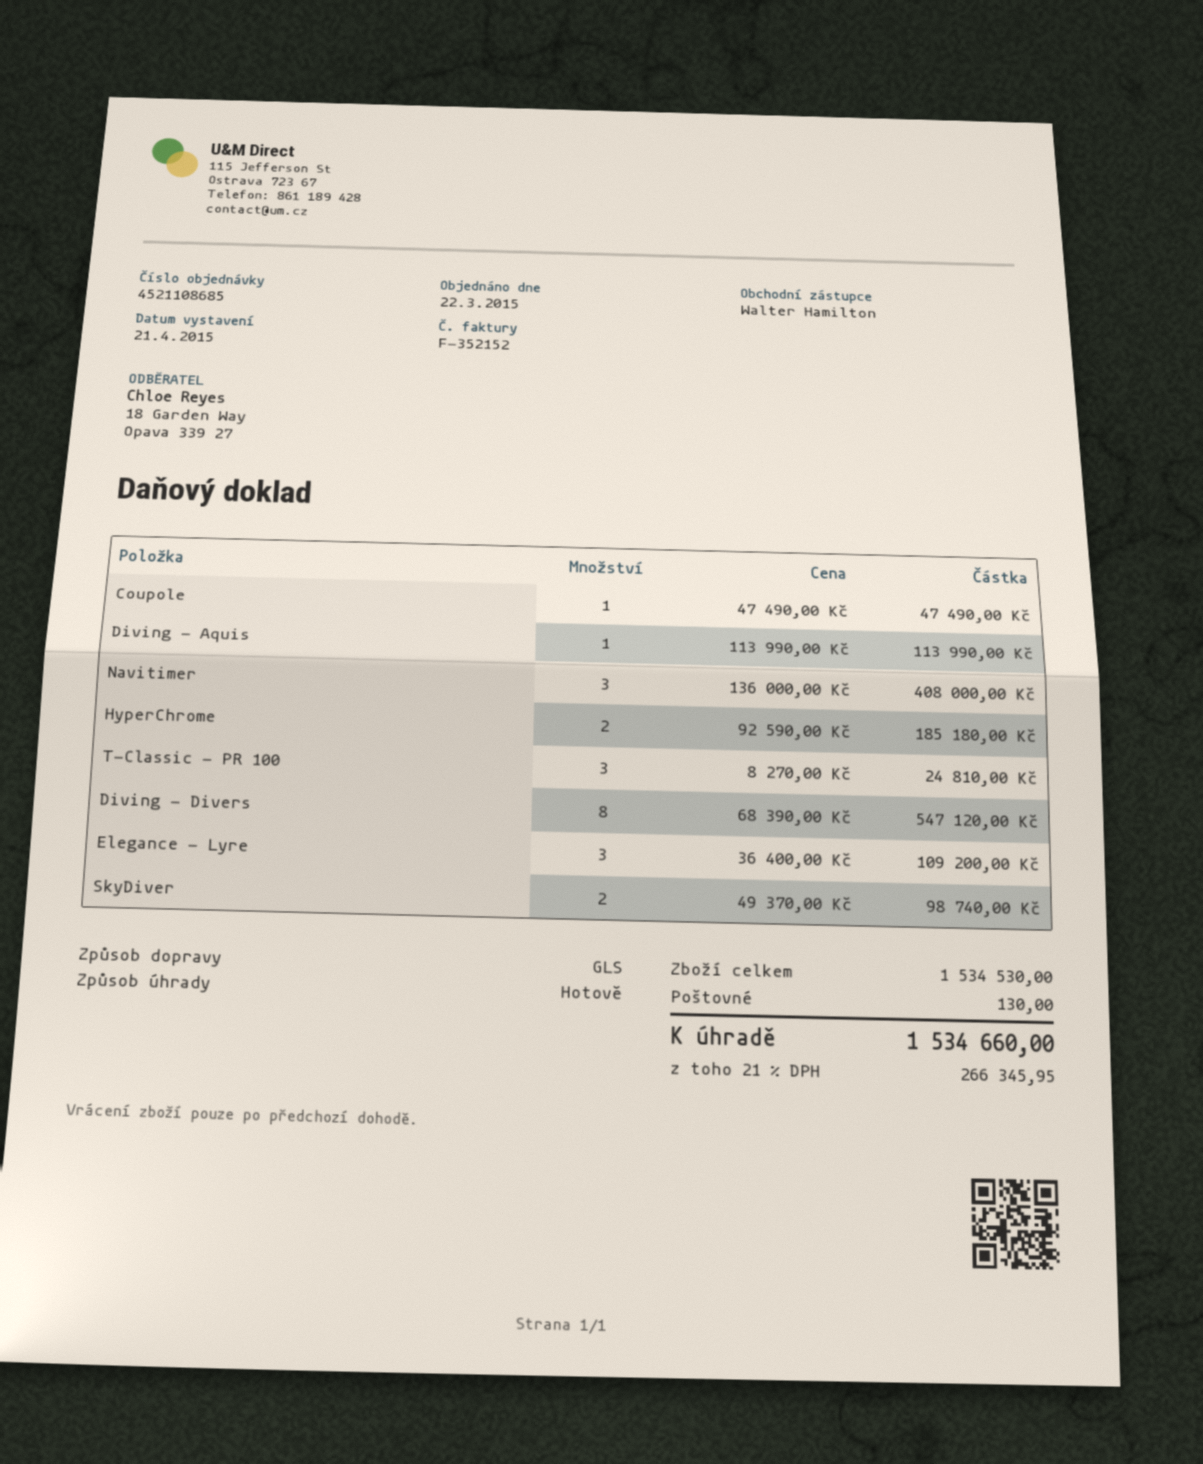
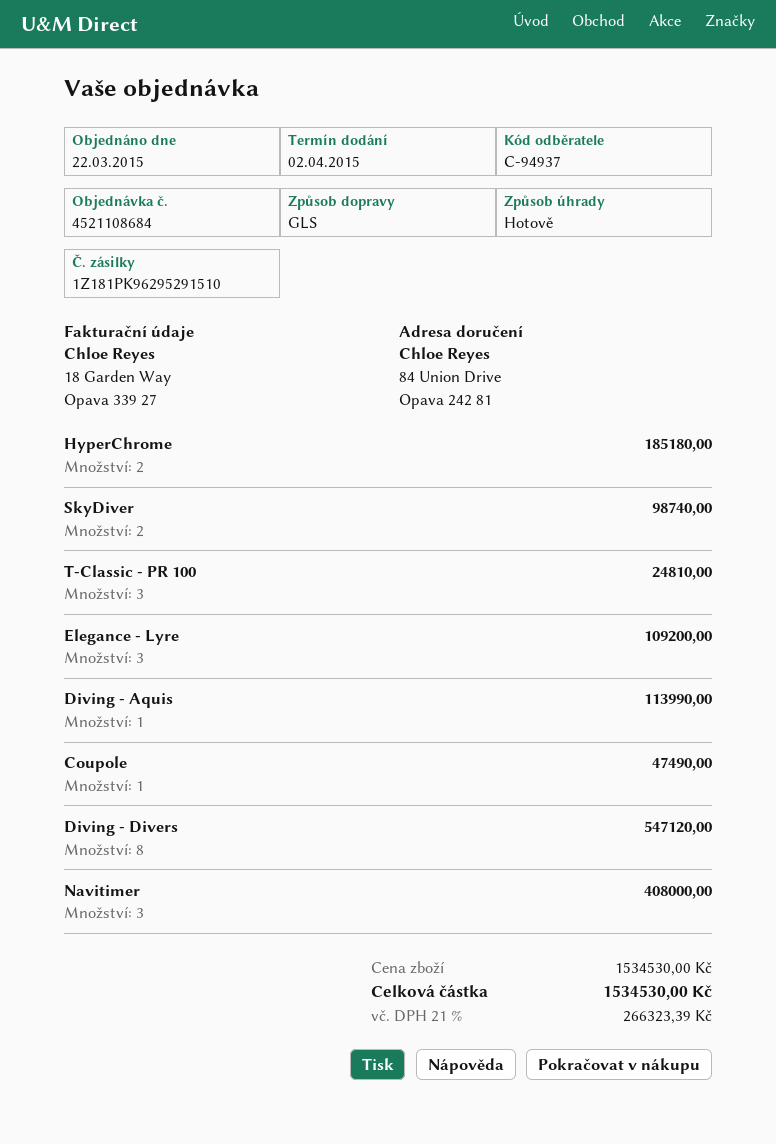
order number: 4521108685 -> 4521108684
shipping: 130.00 -> none
tax: 21% = 266345.95 -> 21% = 266323.39
total: 1534660.00 -> 1534530.00

